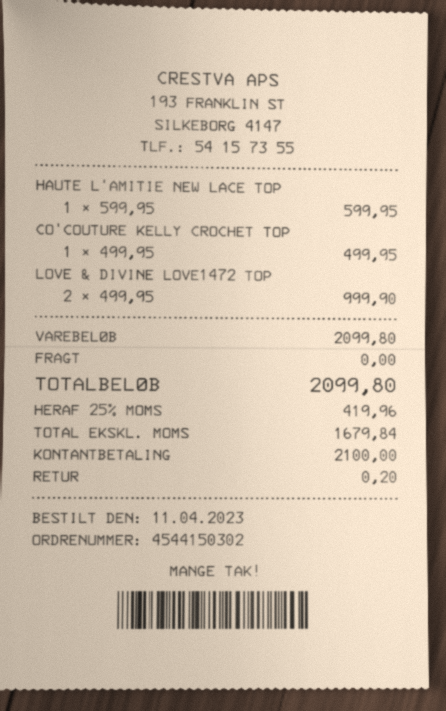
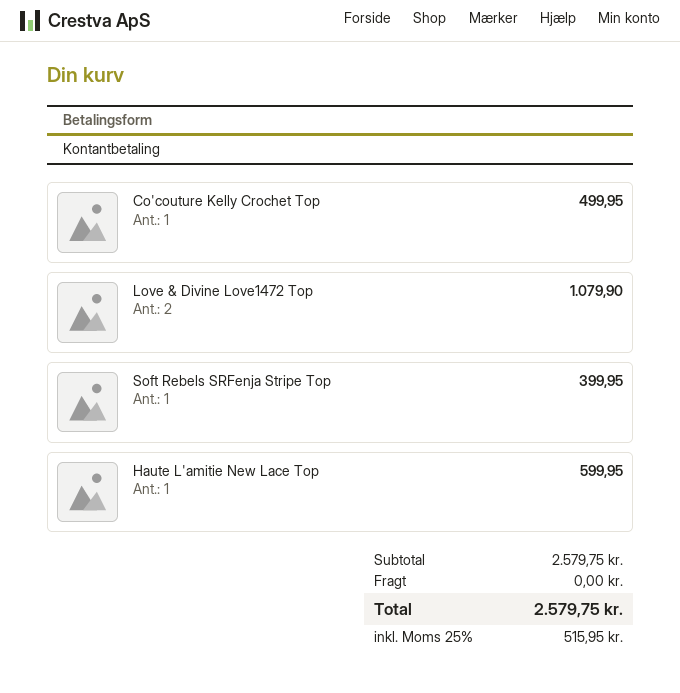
LOVE & DIVINE LOVE1472 TOP: 2 for 999.90 -> 2 for 1079.90
Soft Rebels SRFenja Stripe Top: none -> 1 for 399.95
subtotal: 2099.80 -> 2579.75
tax: 25% = 419.96 -> 25% = 515.95
total: 2099.80 -> 2579.75

